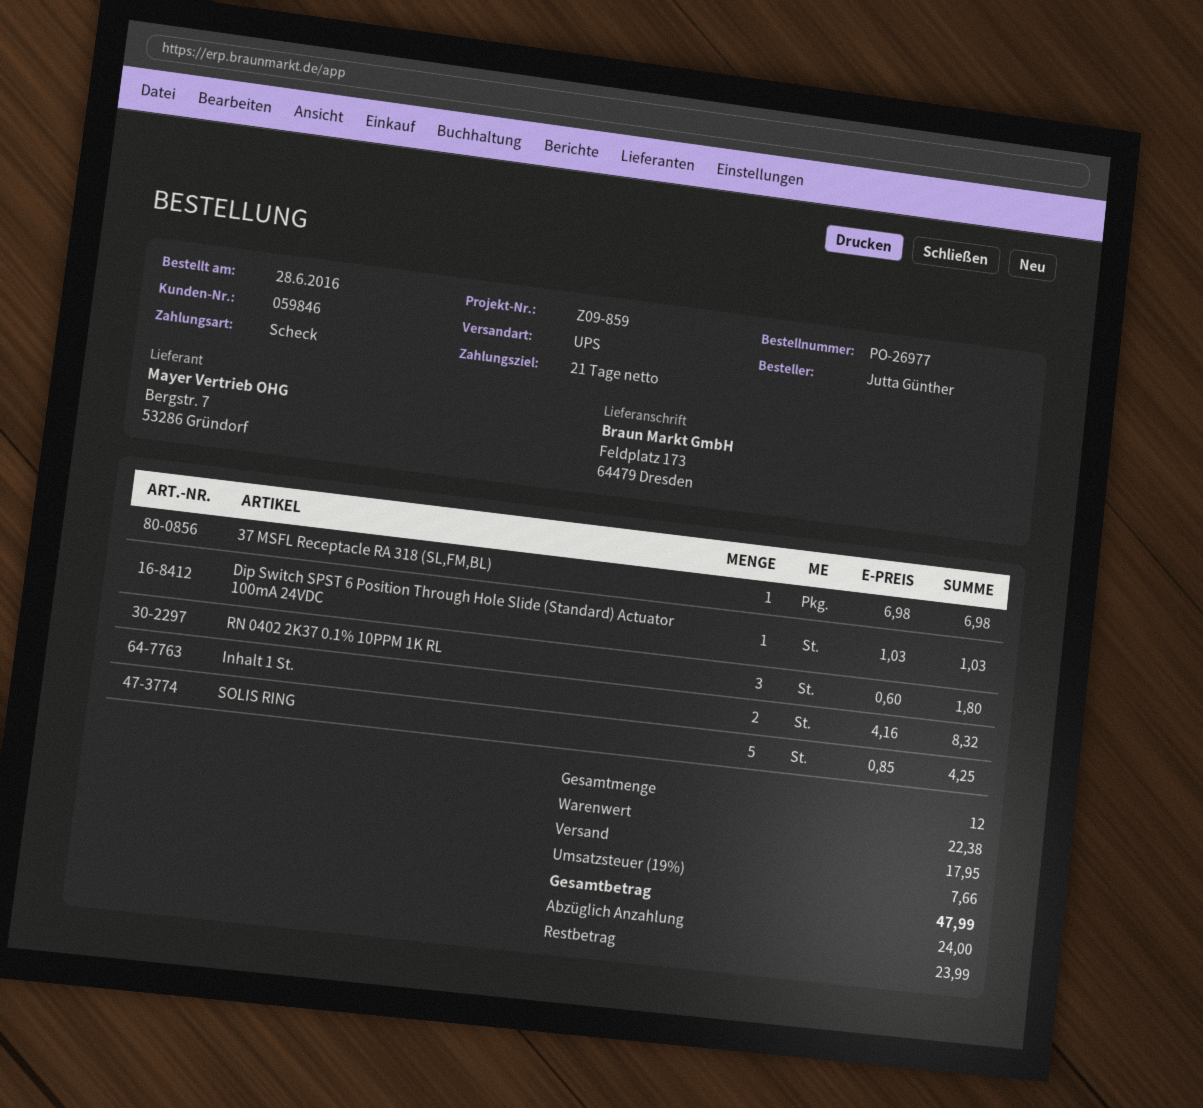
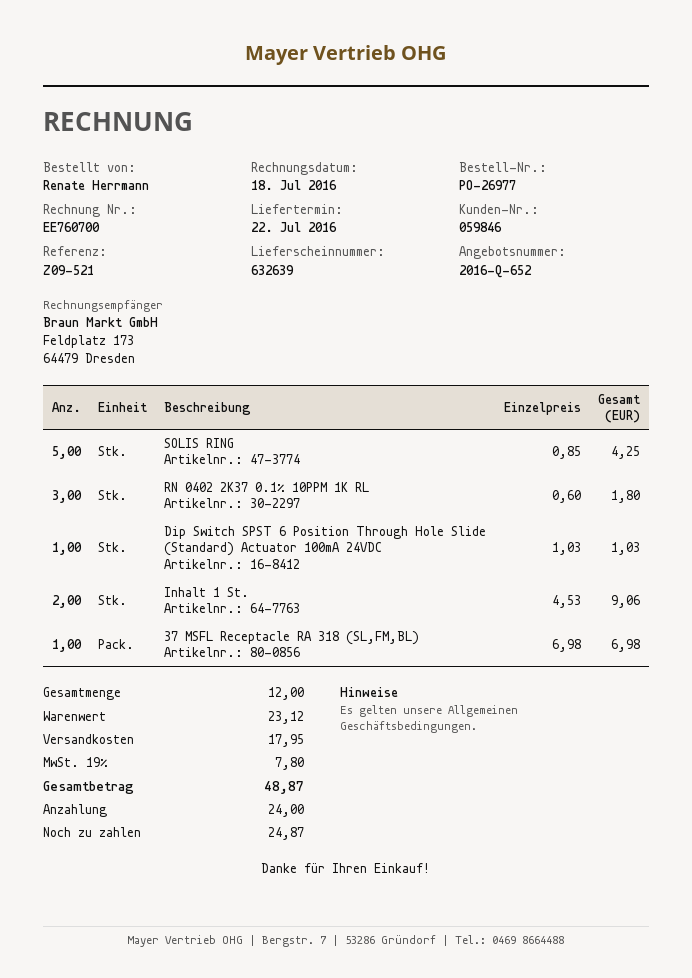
reference: Z09-859 -> Z09-521
ordered by: Jutta Günther -> Renate Herrmann
Inhalt 1 St.: 2 x 4.16 = 8.32 -> 2 x 4.53 = 9.06
subtotal: 22.38 -> 23.12
tax: 19% = 7.66 -> 19% = 7.80
total: 47.99 -> 48.87
balance: 23.99 -> 24.87

